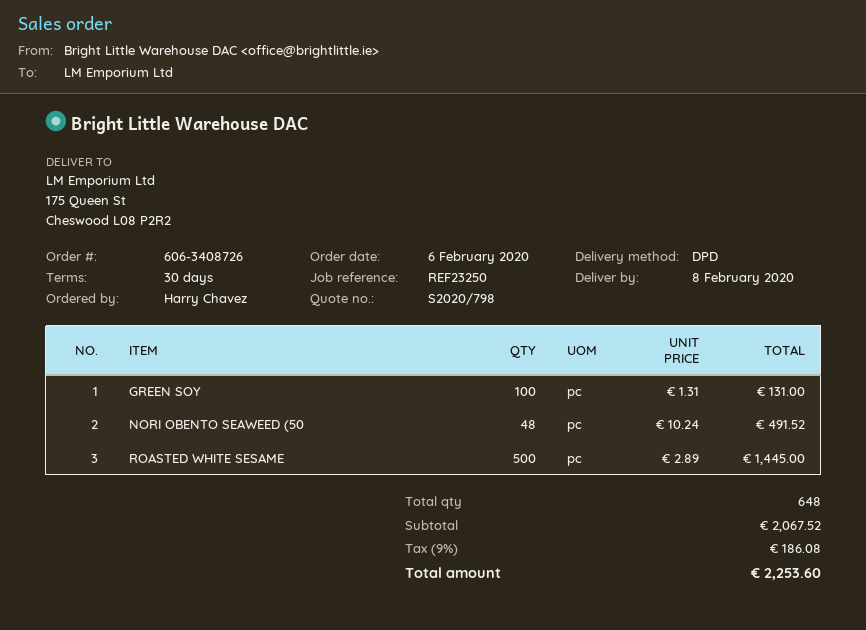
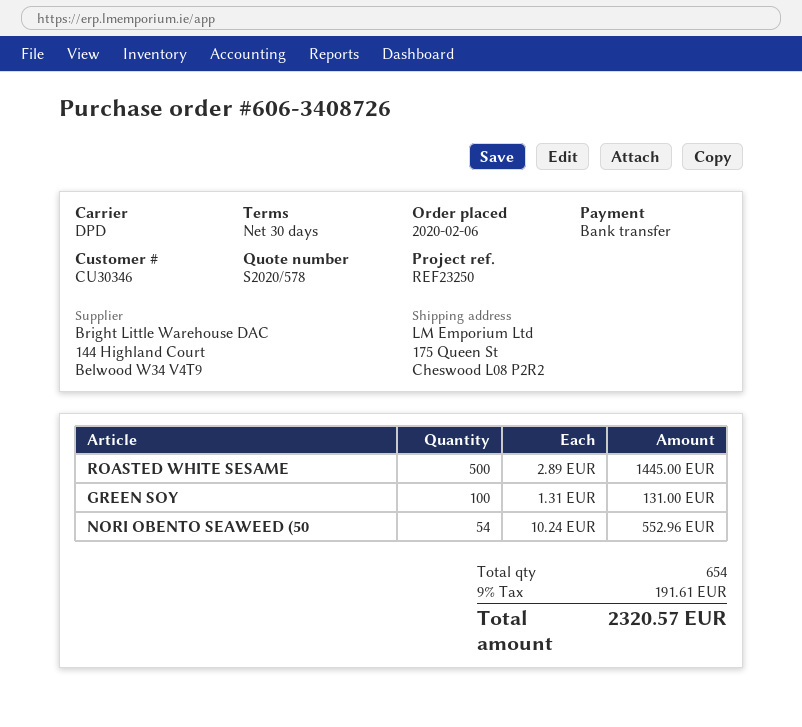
quote number: S2020/798 -> S2020/578
NORI OBENTO SEAWEED (50: 48 x 10.24 = 491.52 -> 54 x 10.24 = 552.96
total quantity: 648 -> 654
tax: 9% = 186.08 -> 9% = 191.61
total: 2253.60 -> 2320.57

